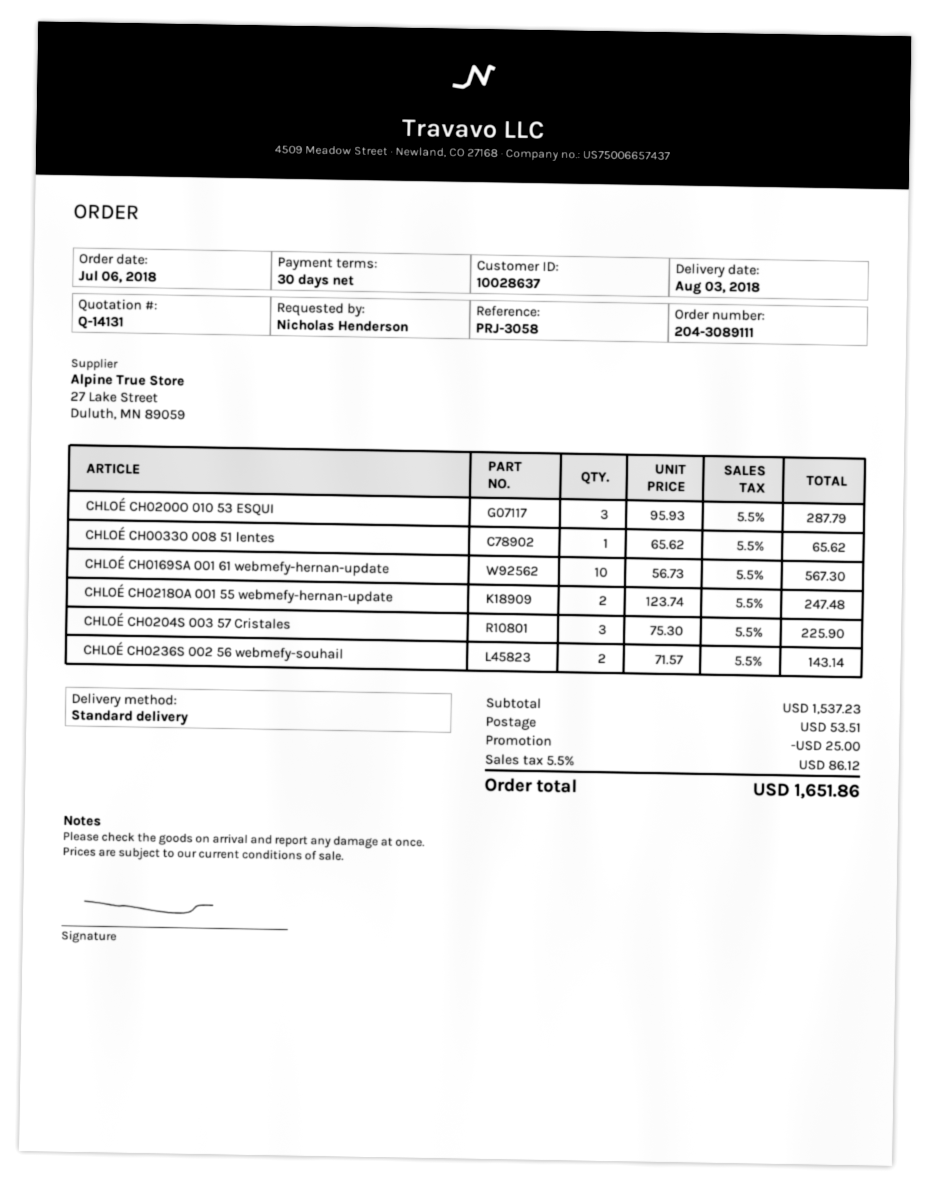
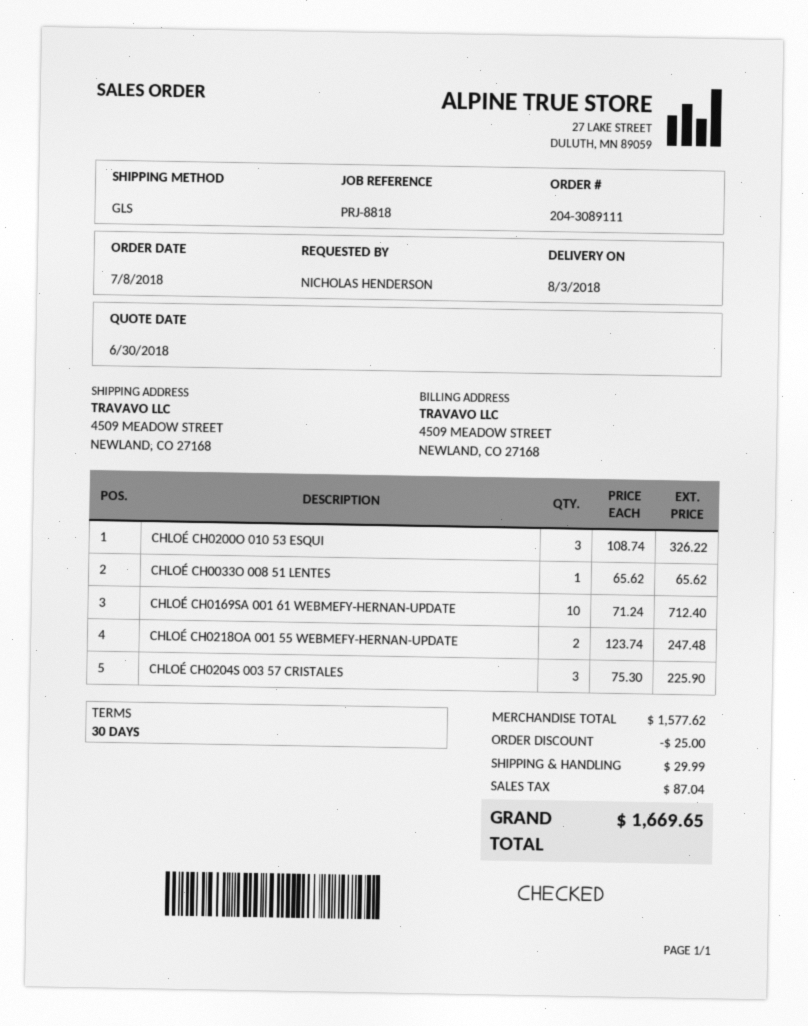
order date: 2018-07-06 -> 2018-07-08
reference: PRJ-3058 -> PRJ-8818
shipping method: standard -> GLS
CHLOÉ CH0200O 010 53 ESQUI: 3 x 95.93 = 287.79 -> 3 x 108.74 = 326.22
CHLOÉ CH0169SA 001 61 webmefy-hernan-update: 10 x 56.73 = 567.30 -> 10 x 71.24 = 712.40
CHLOÉ CH0236S 002 56 webmefy-souhail: 2 x 71.57 = 143.14 -> none
subtotal: 1537.23 -> 1577.62
shipping: 53.51 -> 29.99
tax: 86.12 -> 87.04
total: 1651.86 -> 1669.65

